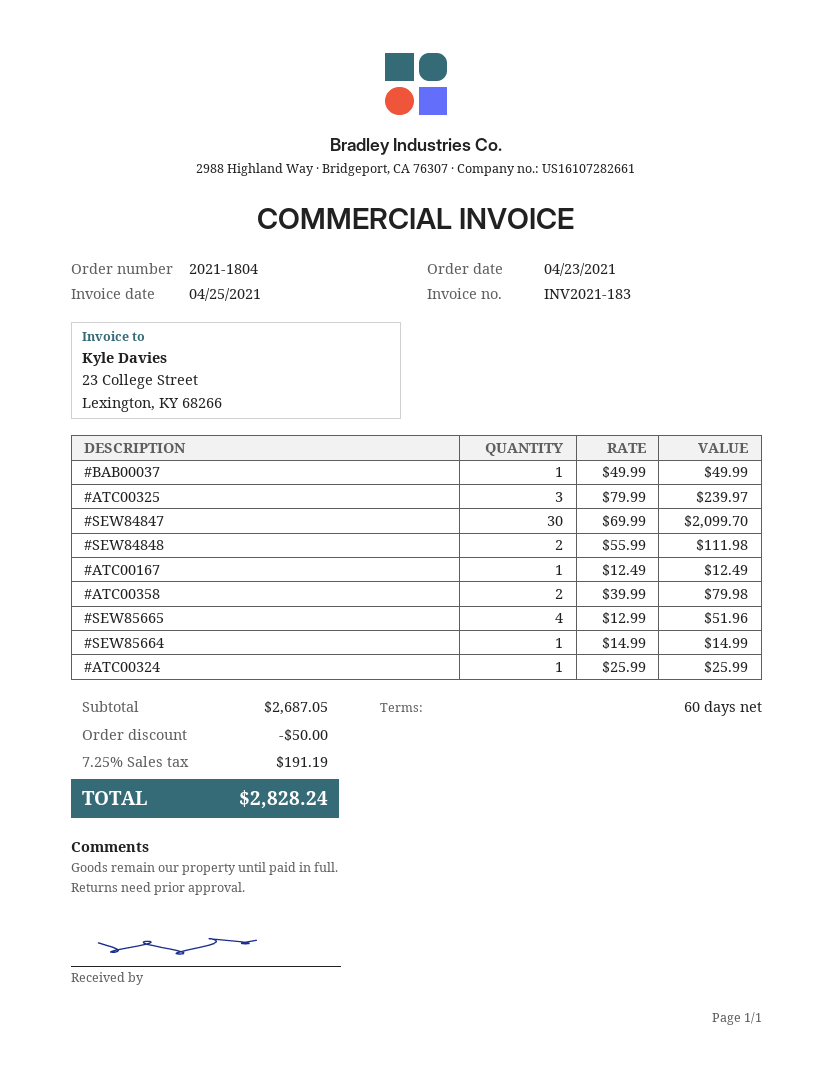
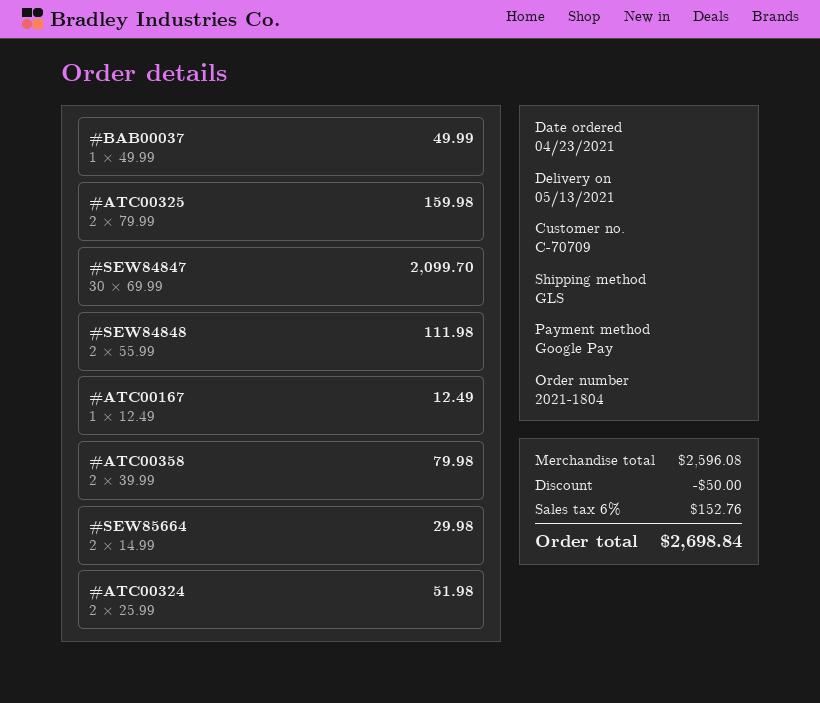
#ATC00325: 3 x 79.99 = 239.97 -> 2 x 79.99 = 159.98
#SEW85665: 4 x 12.99 = 51.96 -> none
#SEW85664: 1 x 14.99 = 14.99 -> 2 x 14.99 = 29.98
#ATC00324: 1 x 25.99 = 25.99 -> 2 x 25.99 = 51.98
subtotal: 2687.05 -> 2596.08
tax: 7.25% = 191.19 -> 6% = 152.76
total: 2828.24 -> 2698.84

